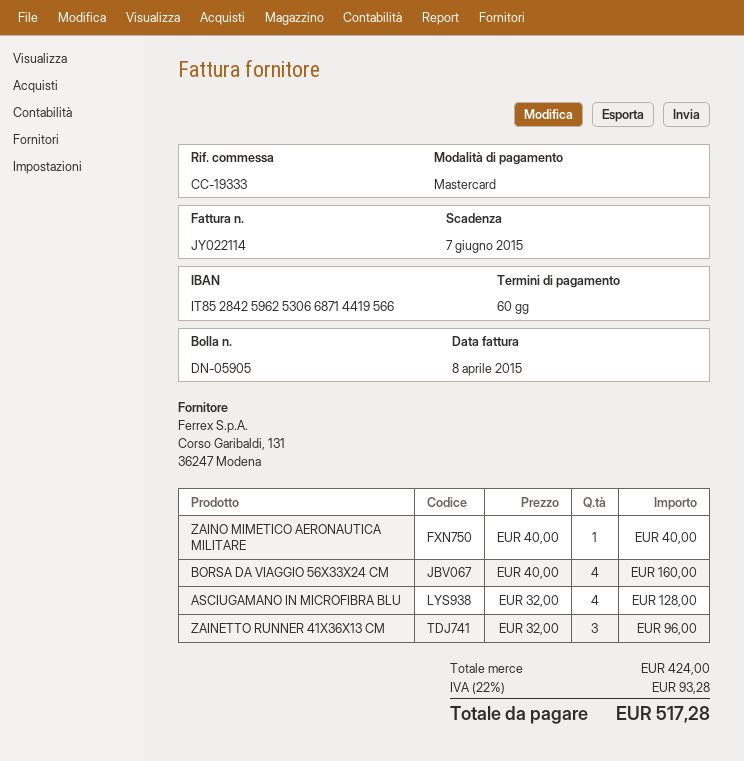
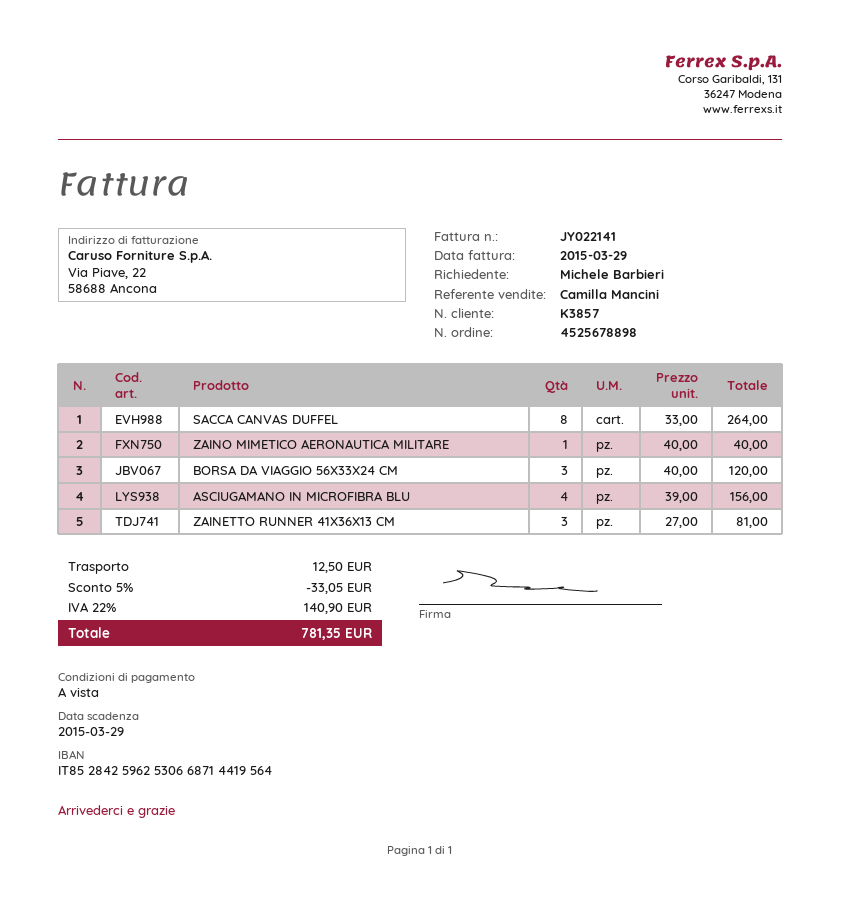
invoice number: JY022114 -> JY022141
invoice date: 2015-04-08 -> 2015-03-29
payment terms: 60 days -> on receipt
due date: 2015-06-07 -> 2015-03-29
bank account: IT8528425962530668714419566 -> IT8528425962530668714419564
BORSA DA VIAGGIO 56X33X24 CM: 4 x 40.00 = 160.00 -> 3 x 40.00 = 120.00
ASCIUGAMANO IN MICROFIBRA BLU: 4 x 32.00 = 128.00 -> 4 x 39.00 = 156.00
ZAINETTO RUNNER 41X36X13 CM: 3 x 32.00 = 96.00 -> 3 x 27.00 = 81.00
SACCA CANVAS DUFFEL: none -> 8 x 33.00 = 264.00
discount: none -> 5% = 33.05
shipping: none -> 12.50
tax: 22% = 93.28 -> 22% = 140.90
total: 517.28 -> 781.35

